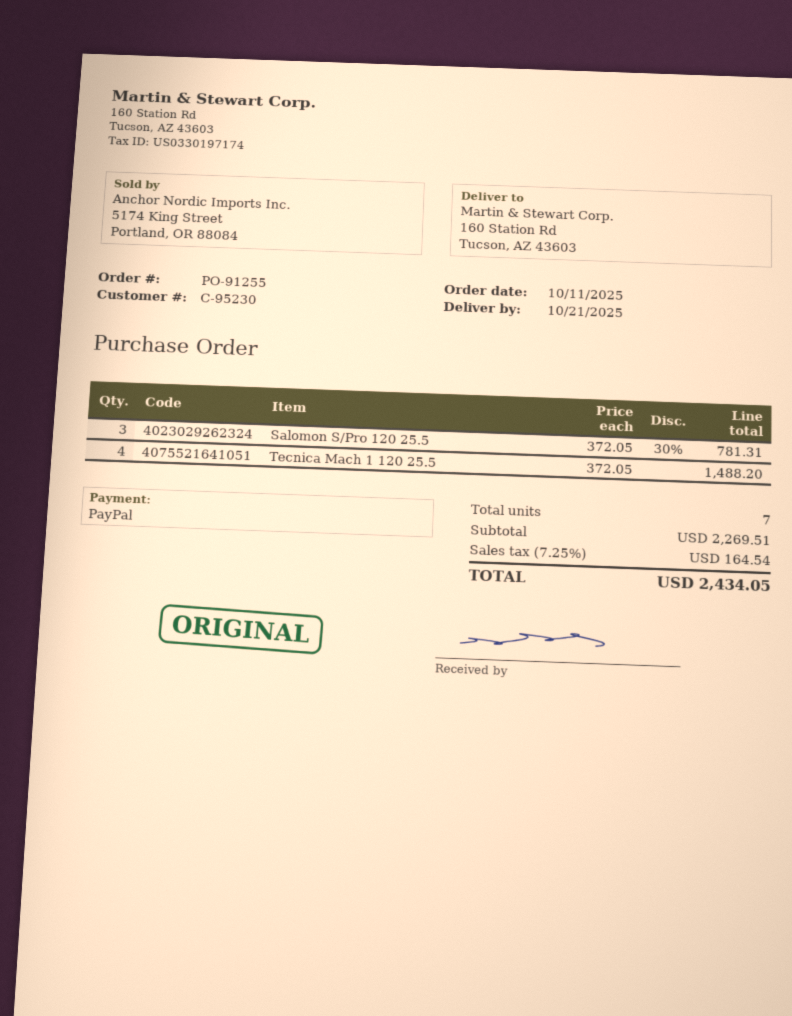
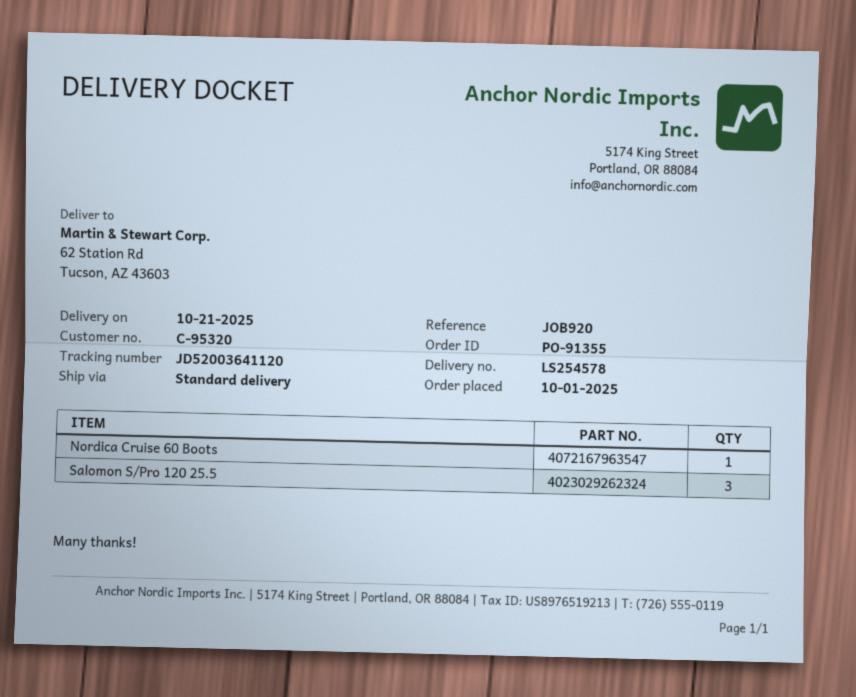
order number: PO-91255 -> PO-91355
order date: 2025-10-11 -> 2025-10-01
customer number: C-95230 -> C-95320
ship to: 160 Station Rd, Tucson, AZ 43603 -> 62 Station Rd, Tucson, AZ 43603
Tecnica Mach 1 120 25.5: 4 -> none
Nordica Cruise 60 Boots: none -> 1

